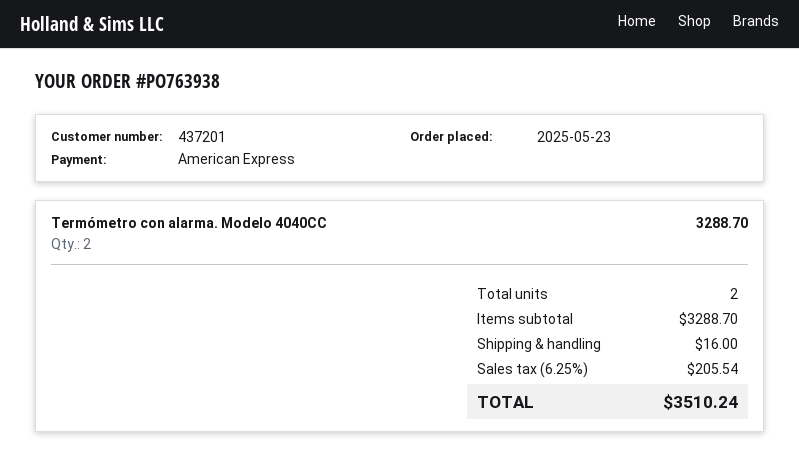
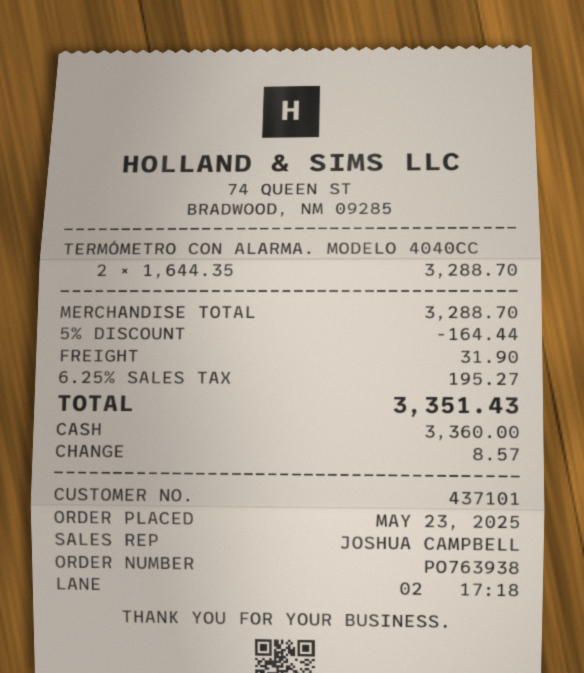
customer number: 437201 -> 437101
payment method: American Express -> cash
discount: none -> 5% = 164.44
shipping: 16.00 -> 31.90
tax: 6.25% = 205.54 -> 6.25% = 195.27
total: 3510.24 -> 3351.43

